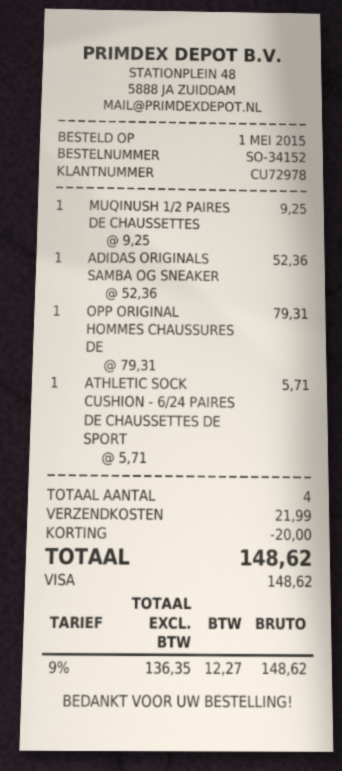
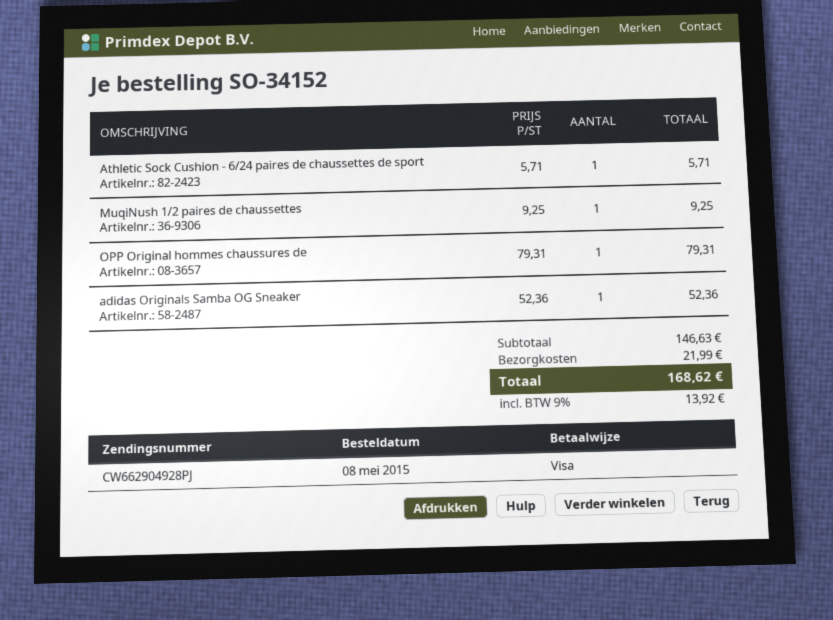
order date: 2015-05-01 -> 2015-05-08
discount: 20.00 -> none
tax: 9% = 12.27 -> 9% = 13.92
total: 148.62 -> 168.62

